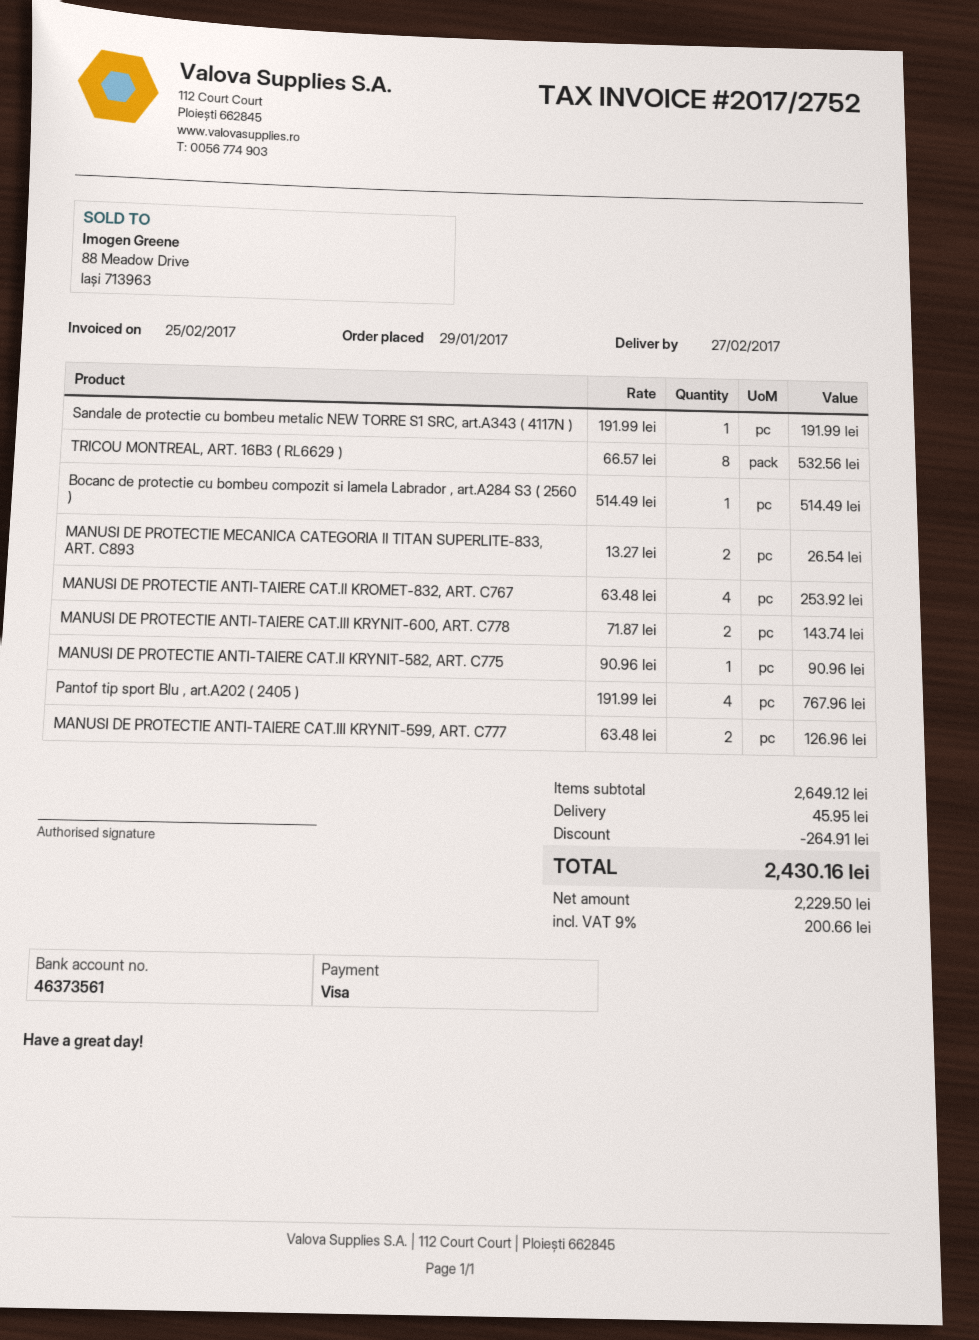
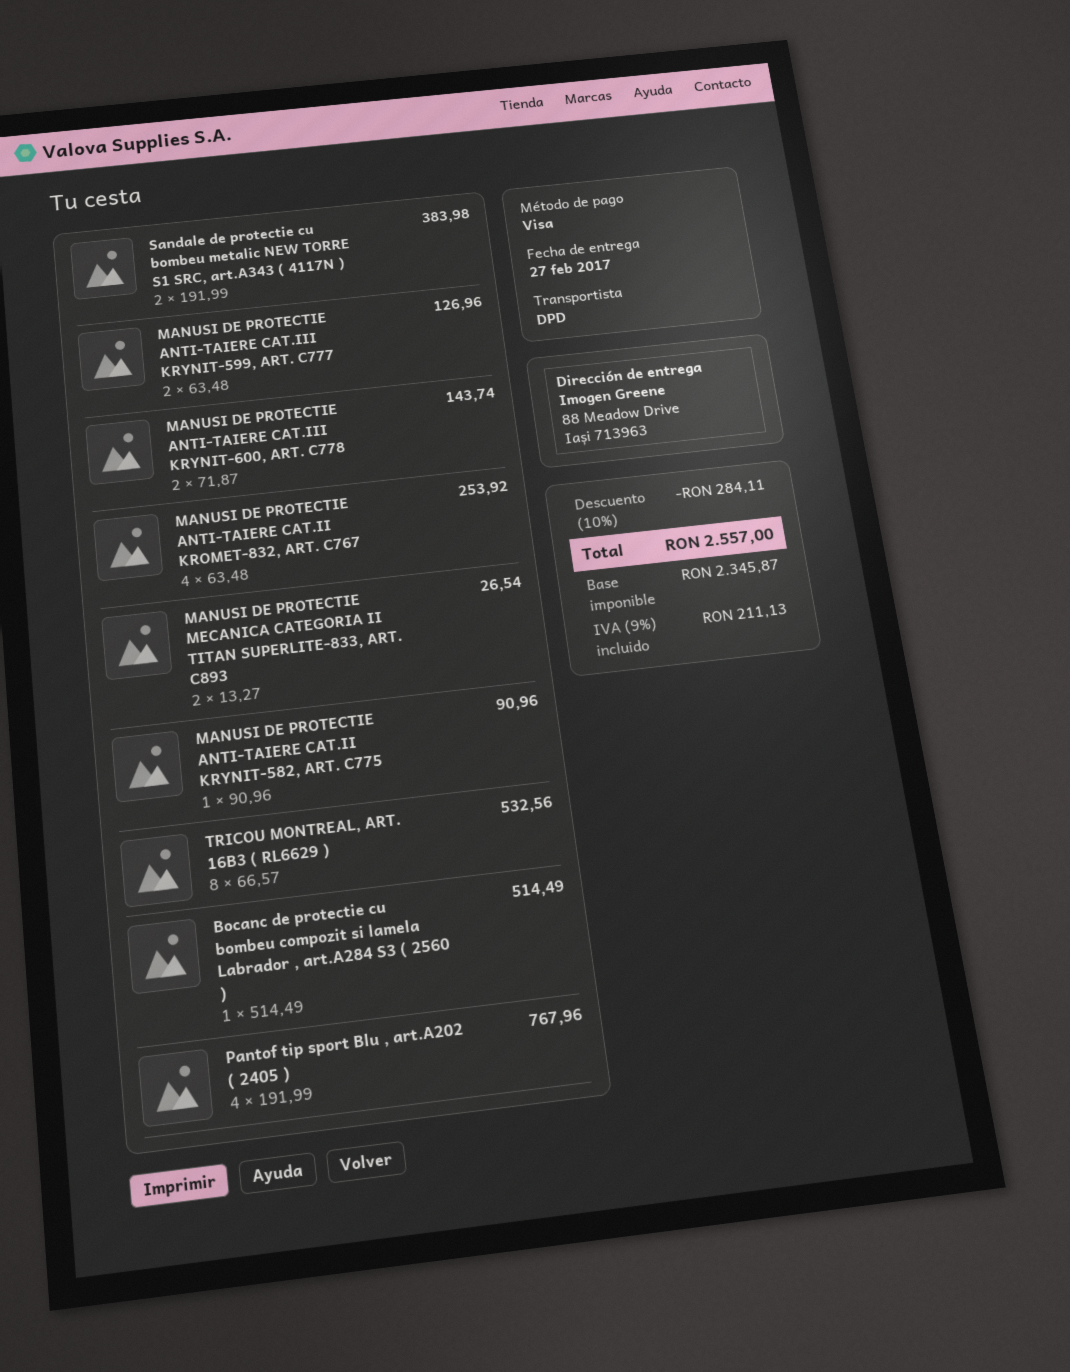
Sandale de protectie cu bombeu metalic NEW TORRE S1 SRC, art.A343 ( 4117N ): 1 x 191.99 = 191.99 -> 2 x 191.99 = 383.98
discount: 264.91 -> 284.11
shipping: 45.95 -> none
net: 2229.50 -> 2345.87
tax: 9% = 200.66 -> 9% = 211.13
total: 2430.16 -> 2557.00

